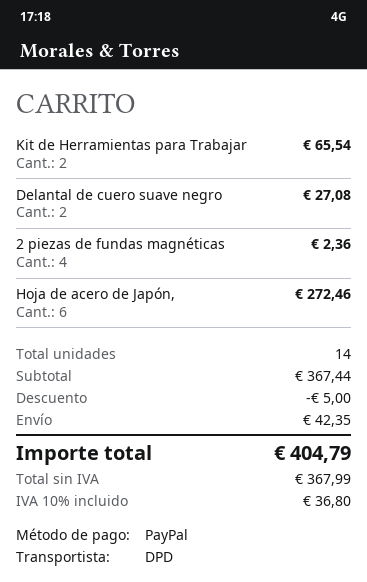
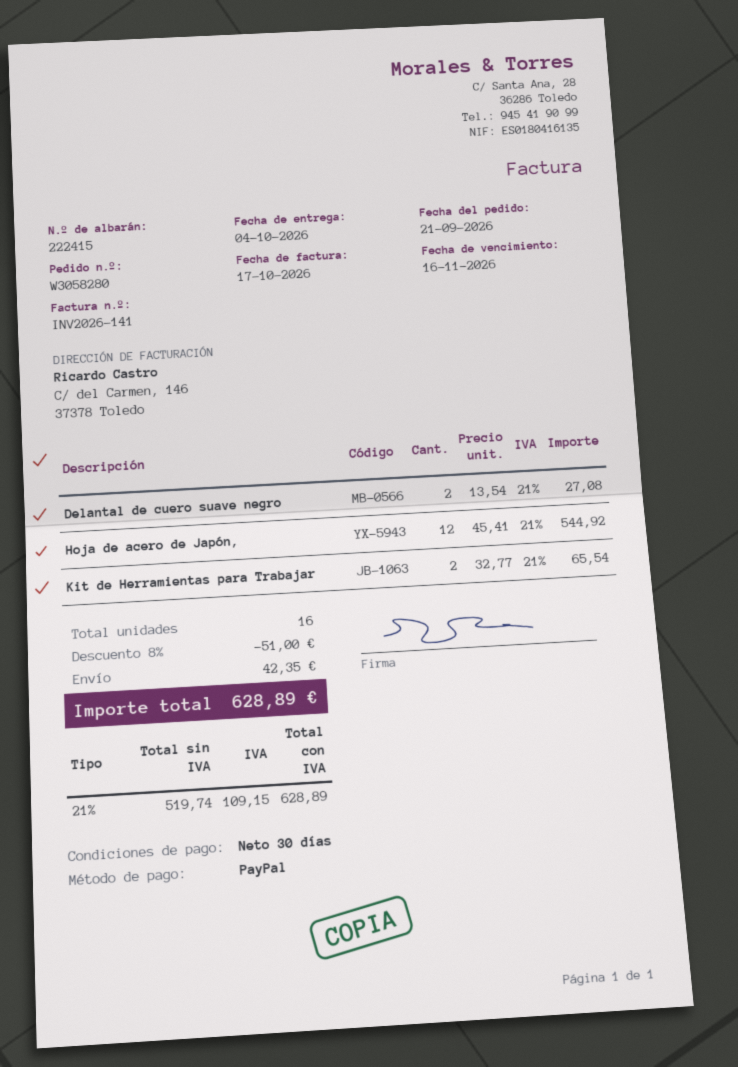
2 piezas de fundas magnéticas: 4 for 2.36 -> none
Hoja de acero de Japón,: 6 for 272.46 -> 12 for 544.92
total quantity: 14 -> 16
discount: 5.00 -> 51.00
net: 367.99 -> 519.74
tax: 10% = 36.80 -> 21% = 109.15
total: 404.79 -> 628.89

